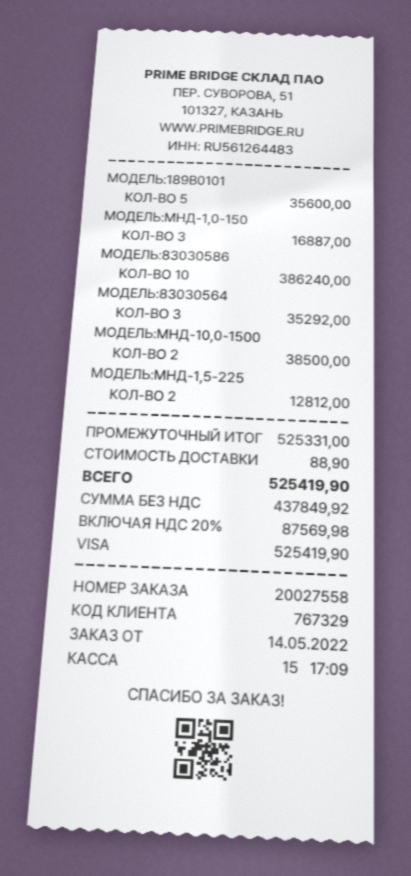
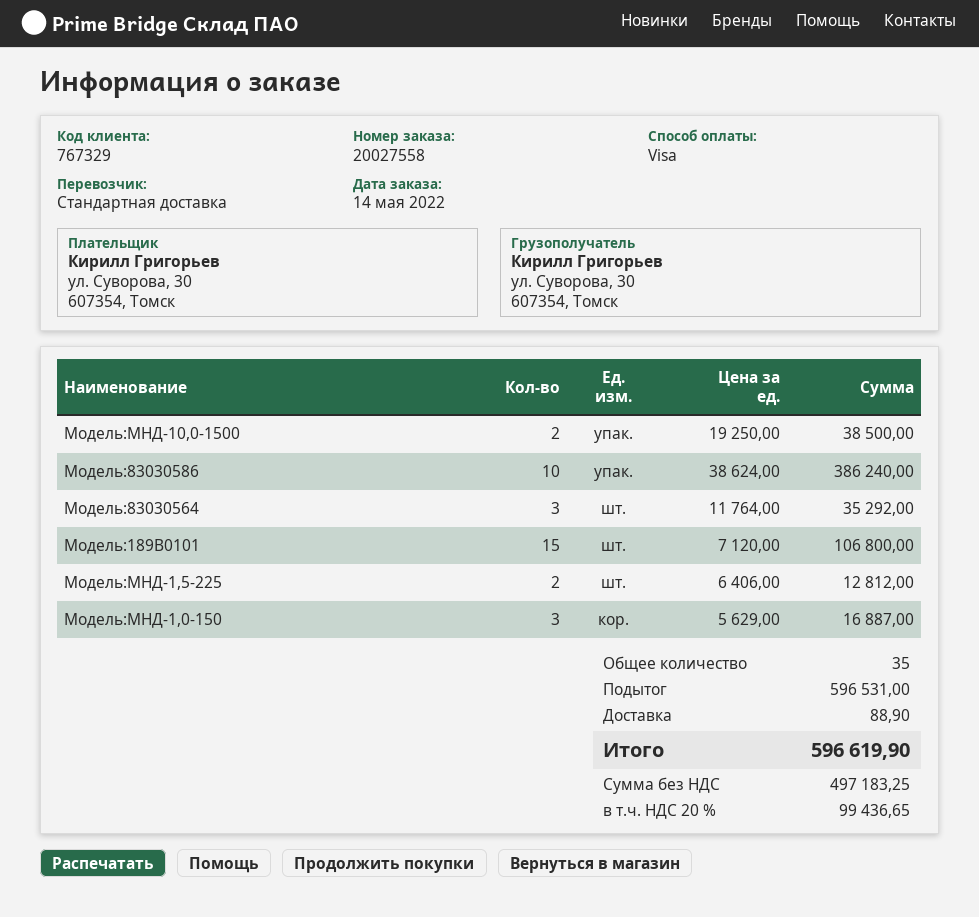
МОДЕЛЬ:189B0101: 5 for 35600.00 -> 15 for 106800.00
subtotal: 525331.00 -> 596531.00
net: 437849.92 -> 497183.25
tax: 20% = 87569.98 -> 20% = 99436.65
total: 525419.90 -> 596619.90

